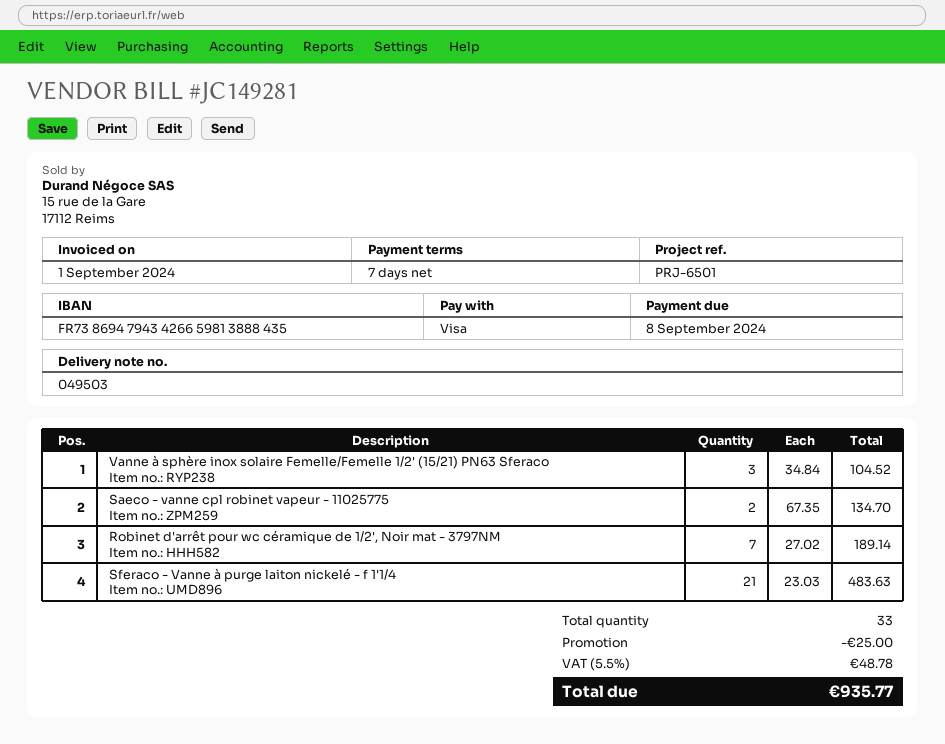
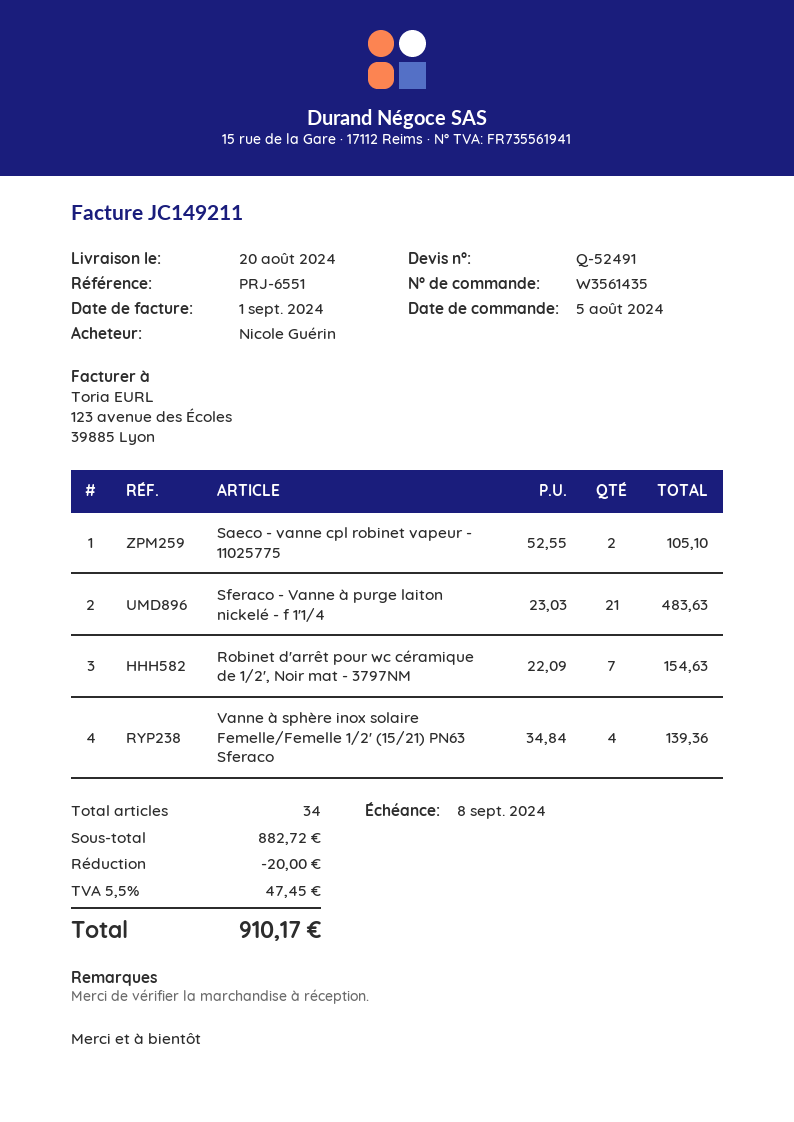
invoice number: JC149281 -> JC149211
reference: PRJ-6501 -> PRJ-6551
Vanne à sphère inox solaire Femelle/Femelle 1/2' (15/21) PN63 Sferaco: 3 x 34.84 = 104.52 -> 4 x 34.84 = 139.36
Saeco - vanne cpl robinet vapeur - 11025775: 2 x 67.35 = 134.70 -> 2 x 52.55 = 105.10
Robinet d'arrêt pour wc céramique de 1/2', Noir mat - 3797NM: 7 x 27.02 = 189.14 -> 7 x 22.09 = 154.63
total quantity: 33 -> 34
discount: 25.00 -> 20.00
tax: 5.5% = 48.78 -> 5.5% = 47.45
total: 935.77 -> 910.17

